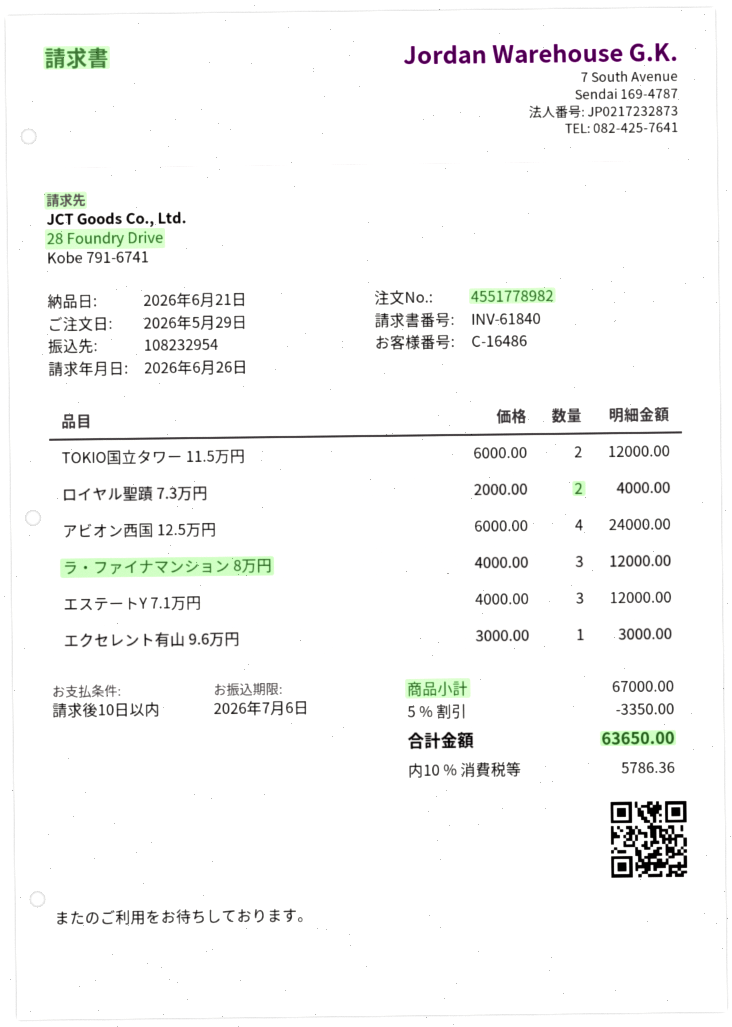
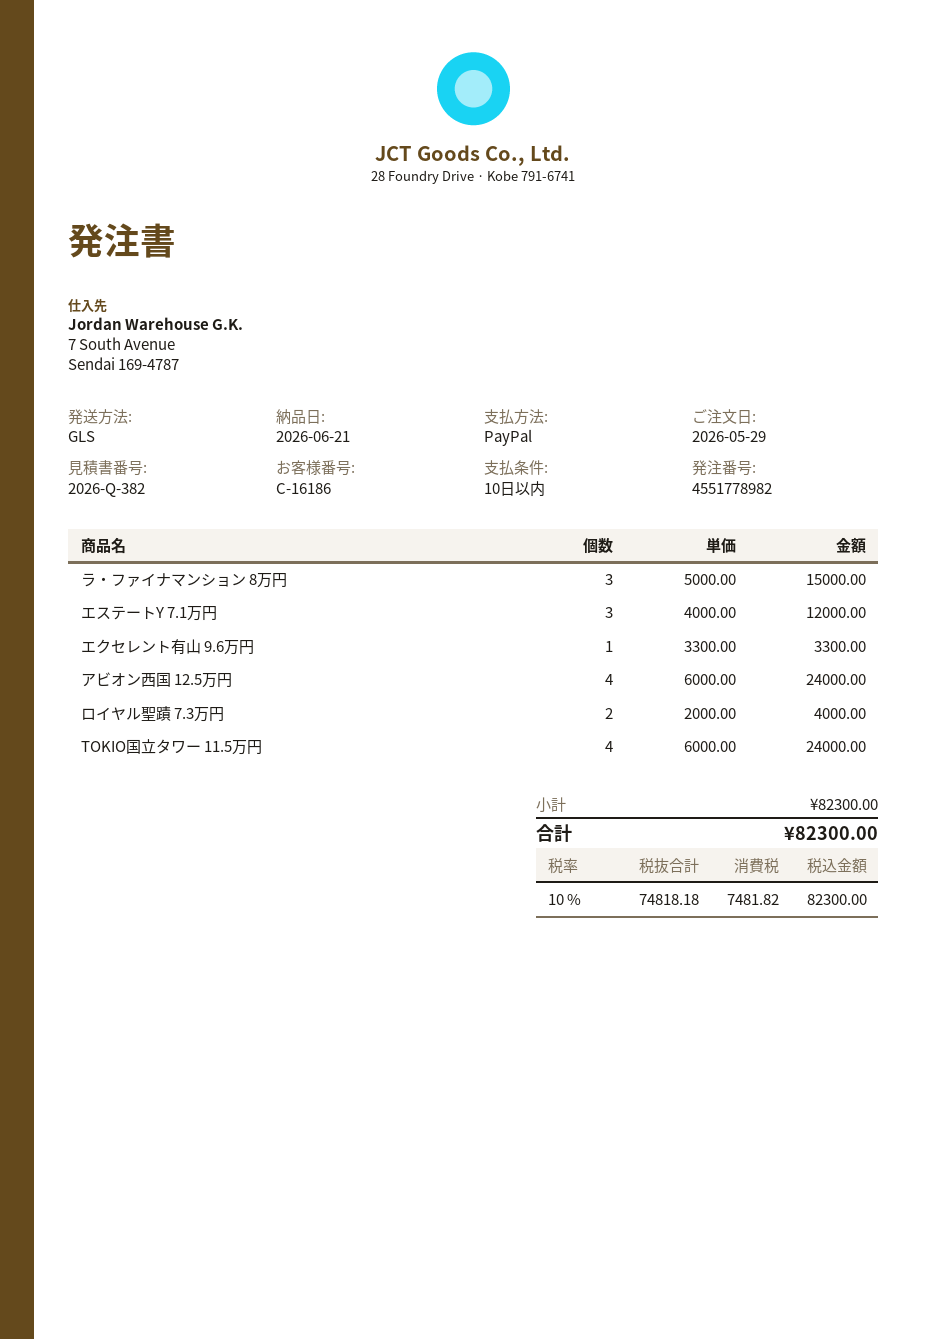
customer number: C-16486 -> C-16186
TOKIO国立タワー 11.5万円: 2 x 6000.00 = 12000.00 -> 4 x 6000.00 = 24000.00
ラ・ファイナマンション 8万円: 3 x 4000.00 = 12000.00 -> 3 x 5000.00 = 15000.00
エクセレント有山 9.6万円: 1 x 3000.00 = 3000.00 -> 1 x 3300.00 = 3300.00
subtotal: 67000.00 -> 82300.00
discount: 5% = 3350.00 -> none
tax: 10% = 5786.36 -> 10% = 7481.82
total: 63650.00 -> 82300.00

